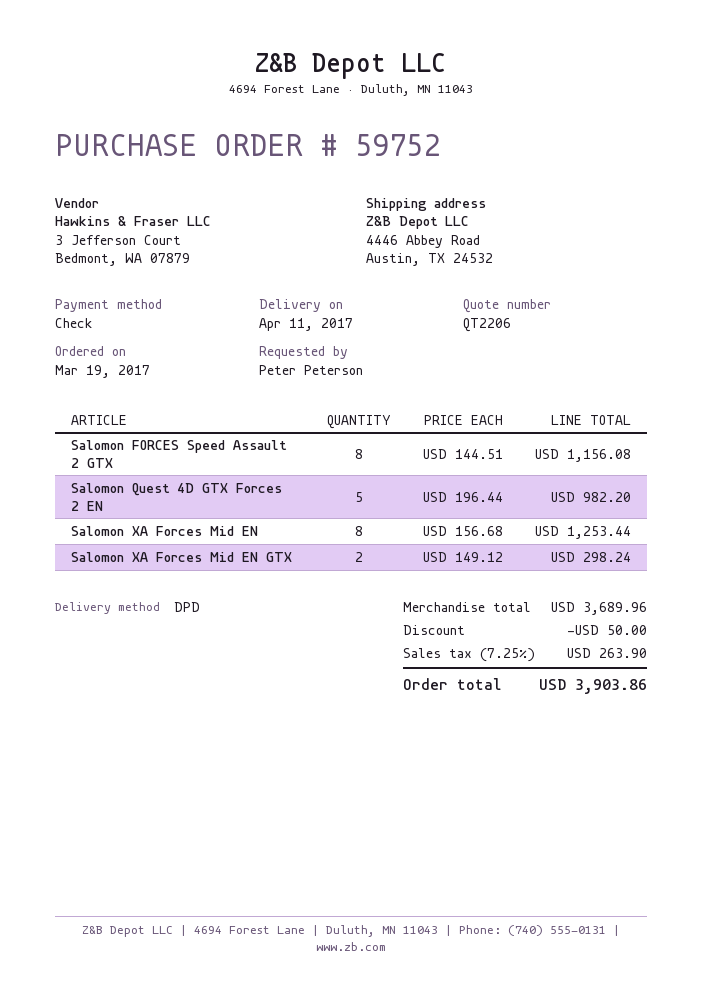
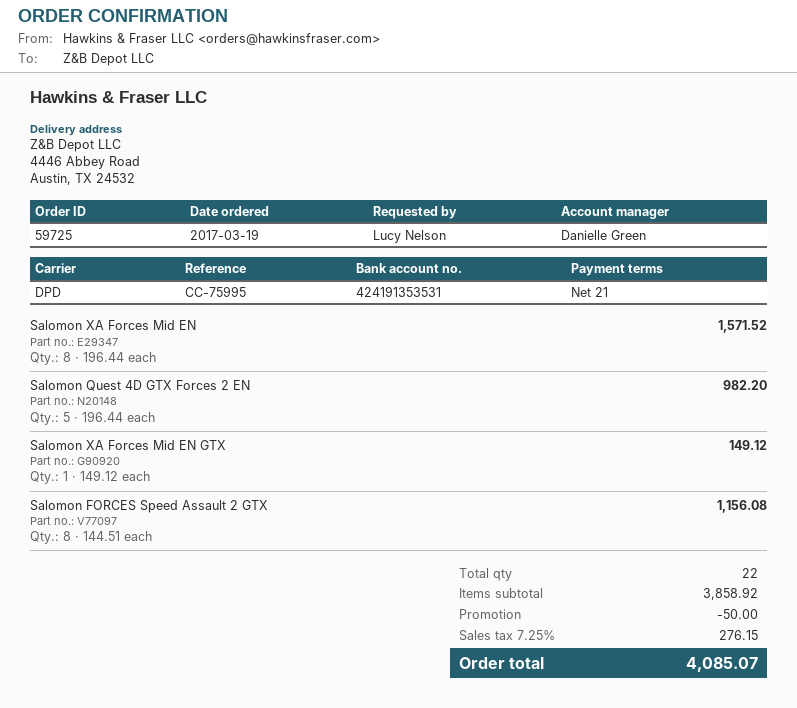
order number: 59752 -> 59725
ordered by: Peter Peterson -> Lucy Nelson
Salomon XA Forces Mid EN: 8 x 156.68 = 1253.44 -> 8 x 196.44 = 1571.52
Salomon XA Forces Mid EN GTX: 2 x 149.12 = 298.24 -> 1 x 149.12 = 149.12
subtotal: 3689.96 -> 3858.92
tax: 7.25% = 263.90 -> 7.25% = 276.15
total: 3903.86 -> 4085.07

